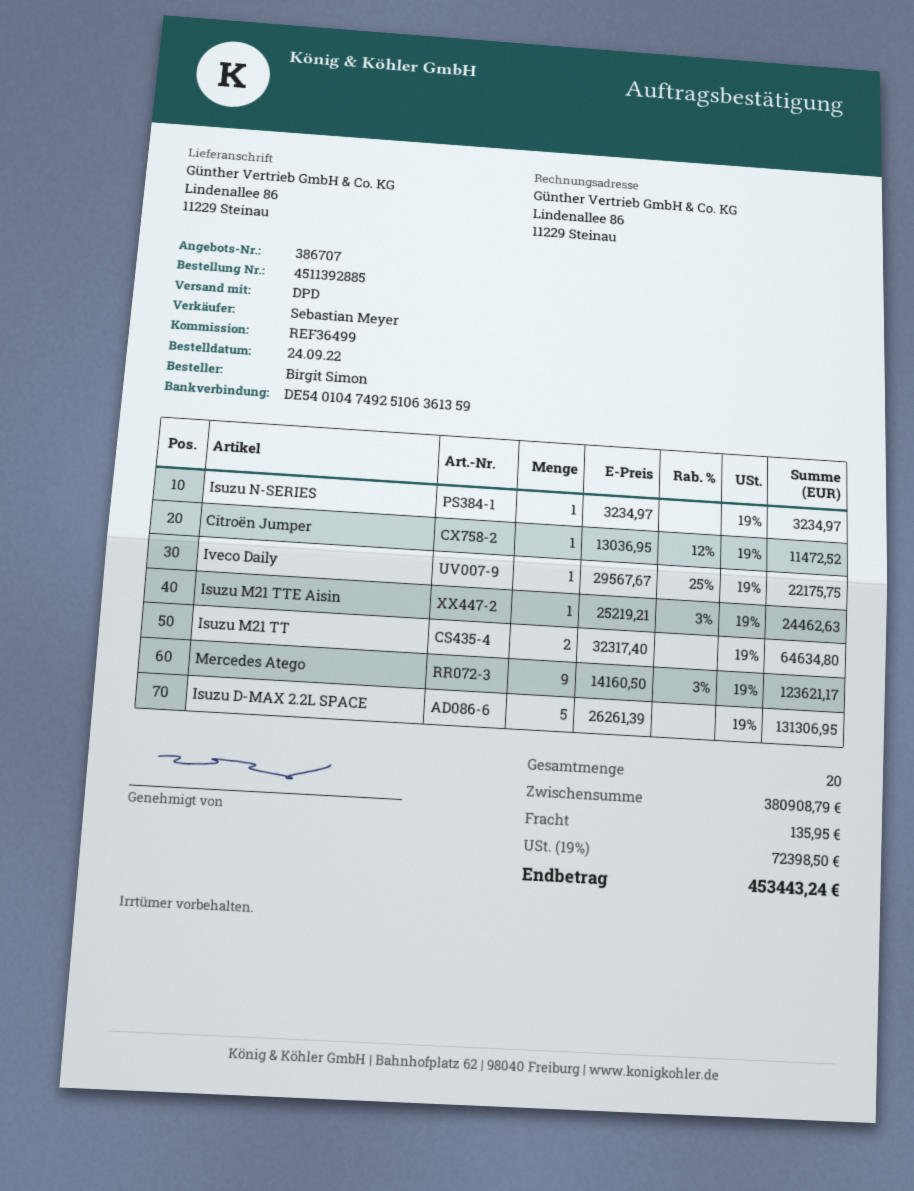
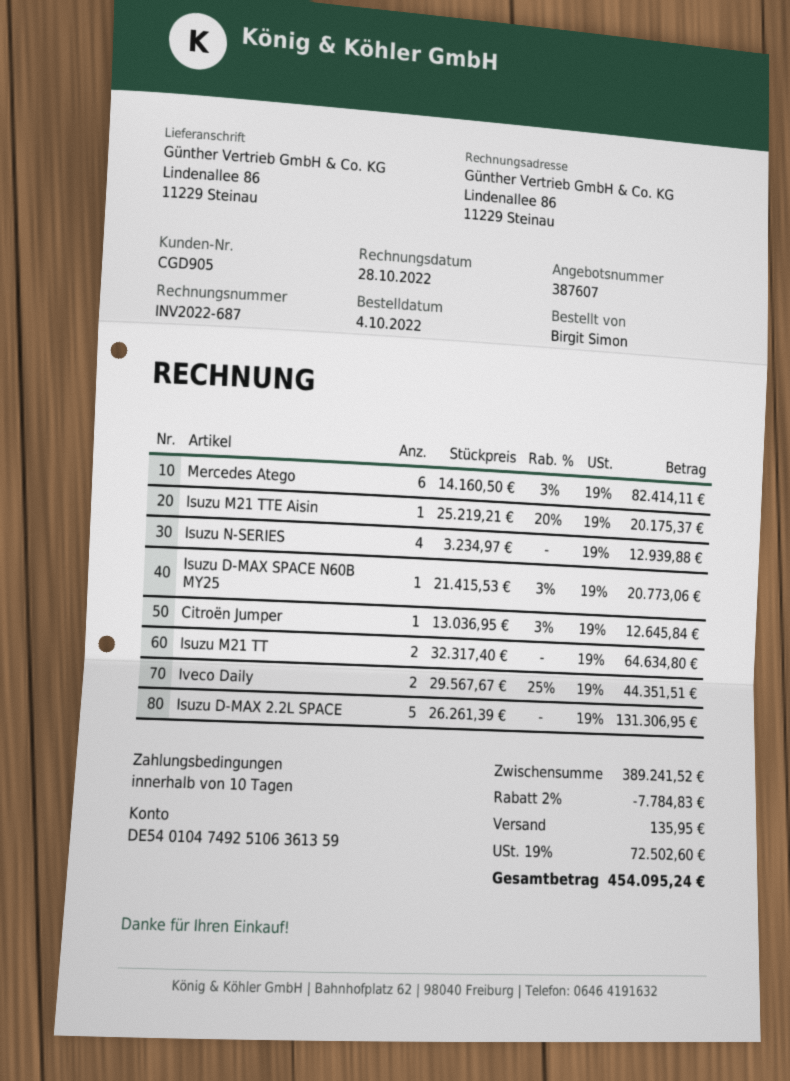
quote number: 386707 -> 387607
order date: 2022-09-24 -> 2022-10-04
Isuzu N-SERIES: 1 x 3234.97 = 3234.97 -> 4 x 3234.97 = 12939.88
Citroën Jumper: 1 x 13036.95 - 12% = 11472.52 -> 1 x 13036.95 - 3% = 12645.84
Iveco Daily: 1 x 29567.67 - 25% = 22175.75 -> 2 x 29567.67 - 25% = 44351.51
Isuzu M21 TTE Aisin: 1 x 25219.21 - 3% = 24462.63 -> 1 x 25219.21 - 20% = 20175.37
Mercedes Atego: 9 x 14160.50 - 3% = 123621.17 -> 6 x 14160.50 - 3% = 82414.11
Isuzu D-MAX SPACE N60B MY25: none -> 1 x 21415.53 - 3% = 20773.06
subtotal: 380908.79 -> 389241.52
discount: none -> 2% = 7784.83
tax: 19% = 72398.50 -> 19% = 72502.60
total: 453443.24 -> 454095.24

